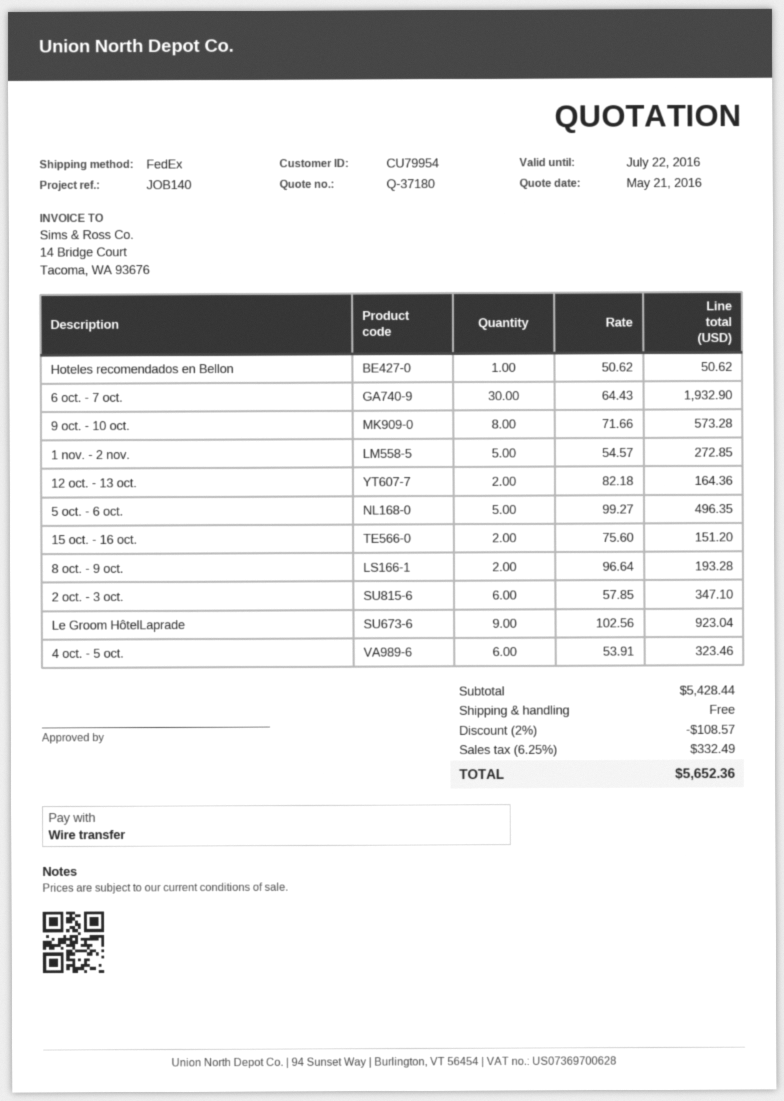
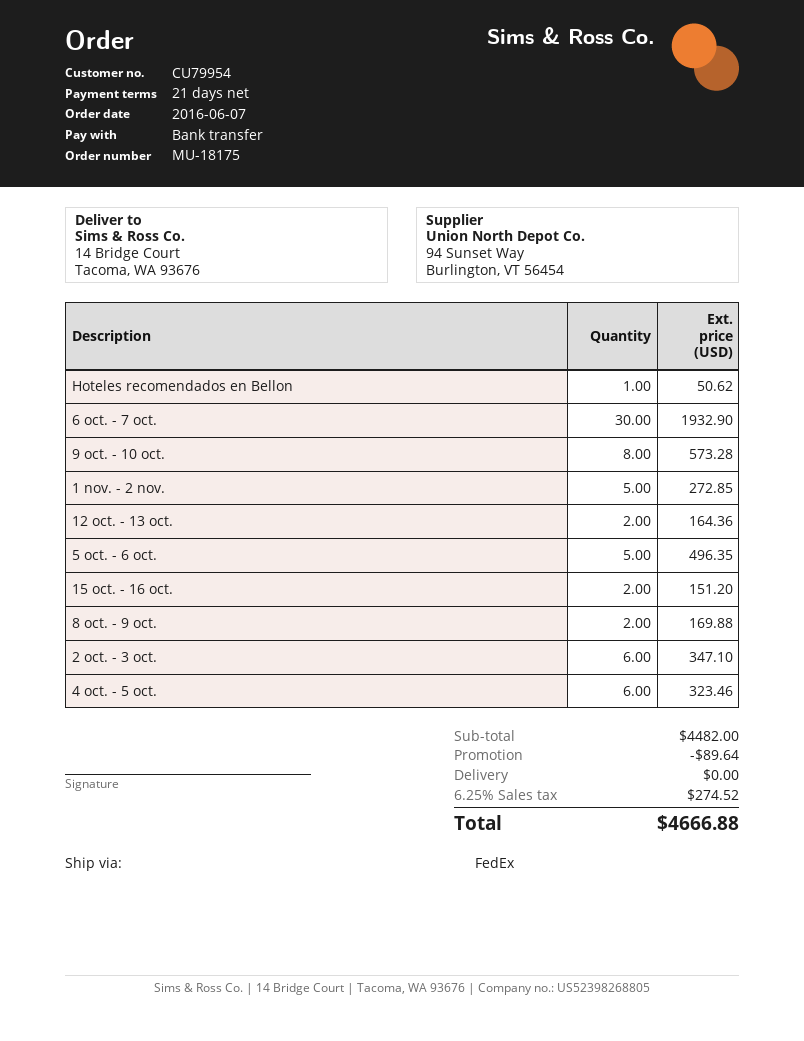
8 oct. - 9 oct.: 2 for 193.28 -> 2 for 169.88
Le Groom HôtelLaprade: 9 for 923.04 -> none
subtotal: 5428.44 -> 4482.00
discount: 108.57 -> 89.64
tax: 6.25% = 332.49 -> 6.25% = 274.52
total: 5652.36 -> 4666.88

